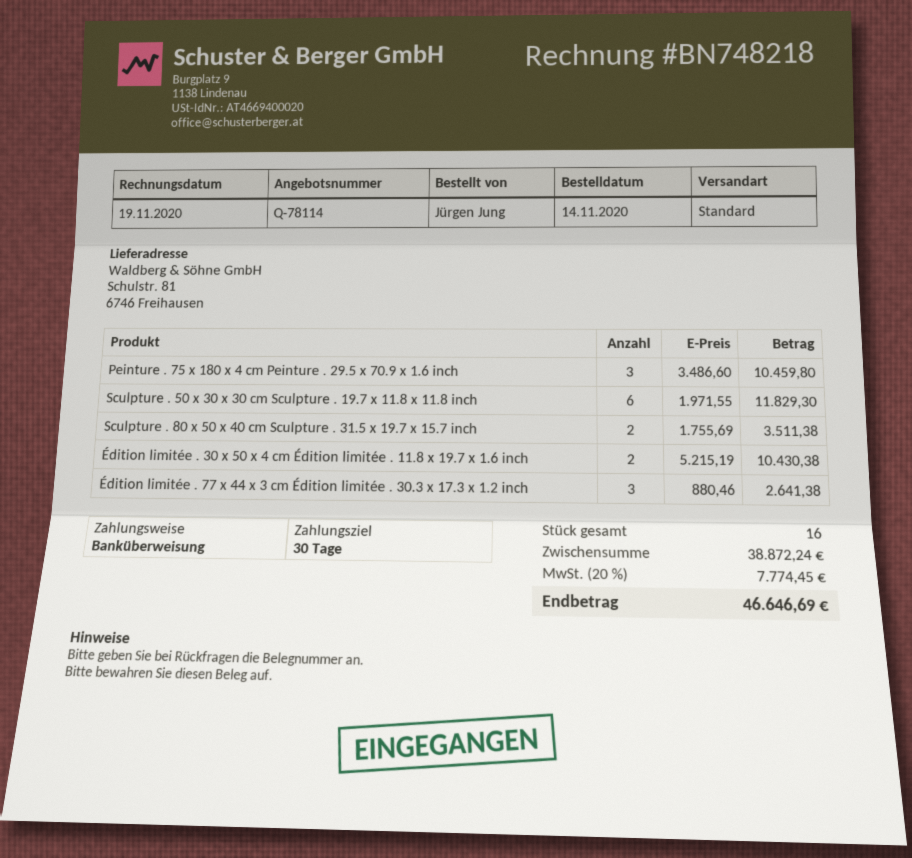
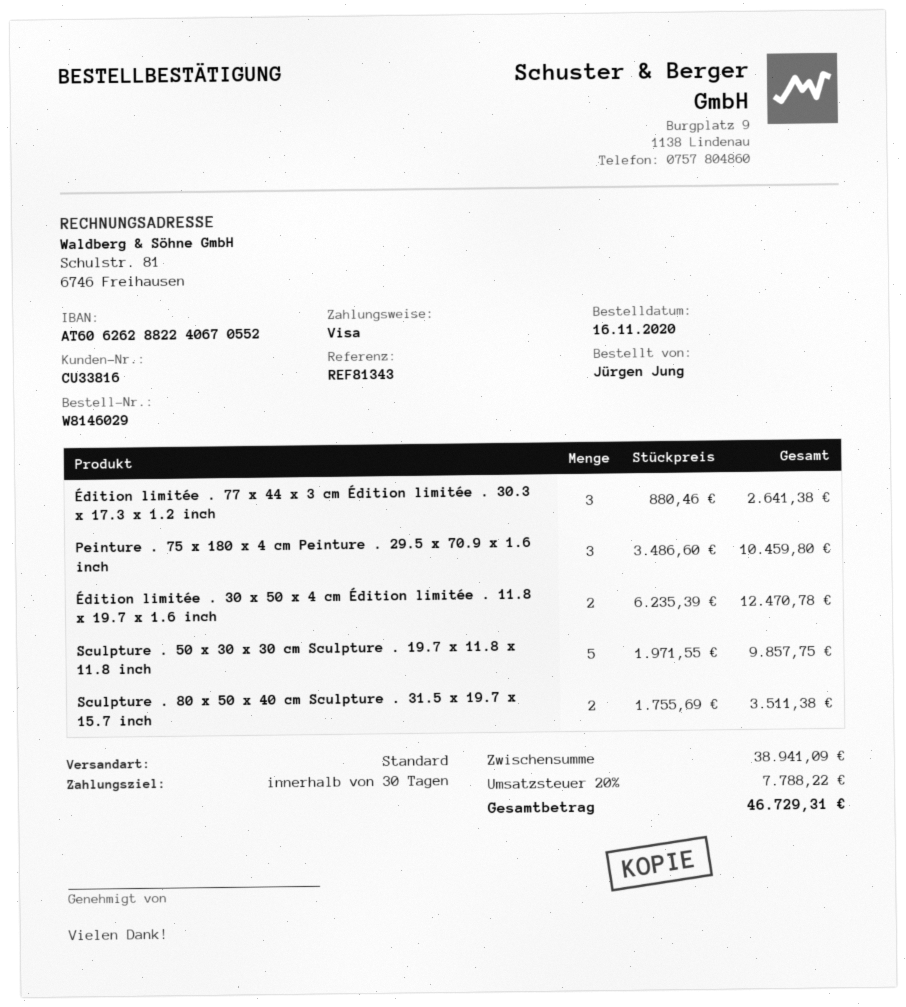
order date: 2020-11-14 -> 2020-11-16
payment method: bank transfer -> Visa
Sculpture . 50 x 30 x 30 cm Sculpture . 19.7 x 11.8 x 11.8 inch: 6 x 1971.55 = 11829.30 -> 5 x 1971.55 = 9857.75
Édition limitée . 30 x 50 x 4 cm Édition limitée . 11.8 x 19.7 x 1.6 inch: 2 x 5215.19 = 10430.38 -> 2 x 6235.39 = 12470.78
subtotal: 38872.24 -> 38941.09
tax: 20% = 7774.45 -> 20% = 7788.22
total: 46646.69 -> 46729.31

